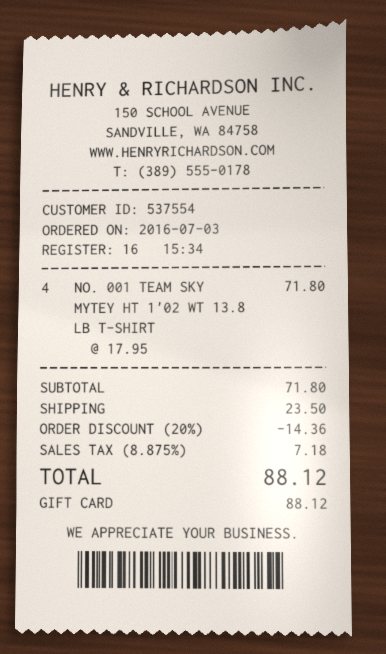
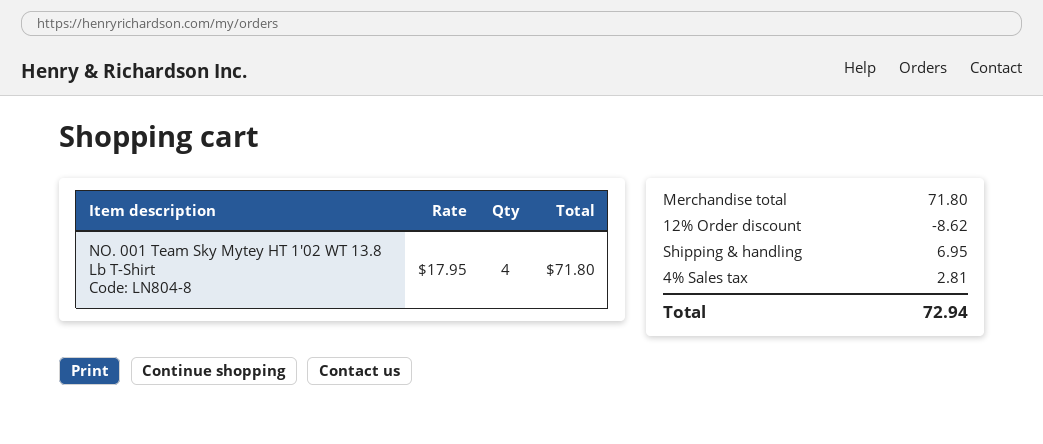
discount: 20% = 14.36 -> 12% = 8.62
shipping: 23.50 -> 6.95
tax: 8.875% = 7.18 -> 4% = 2.81
total: 88.12 -> 72.94

